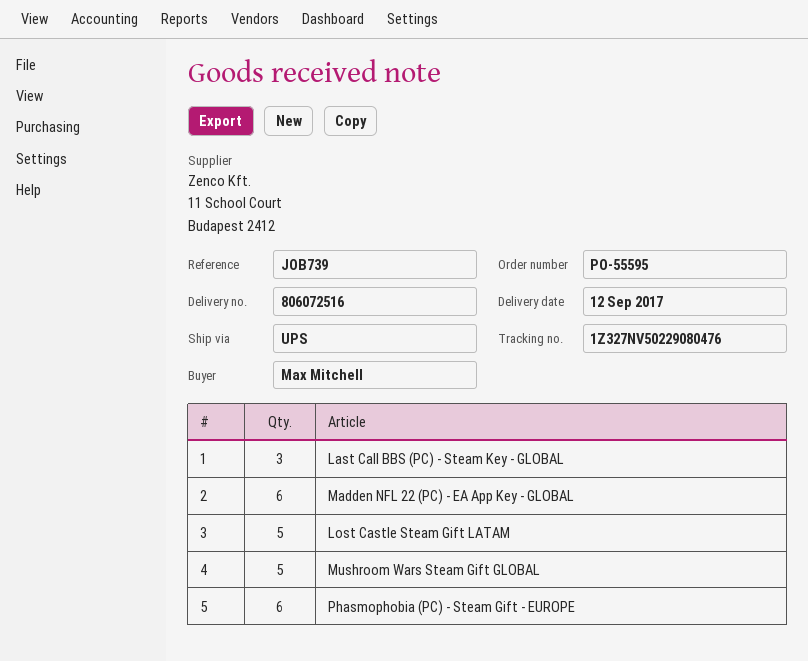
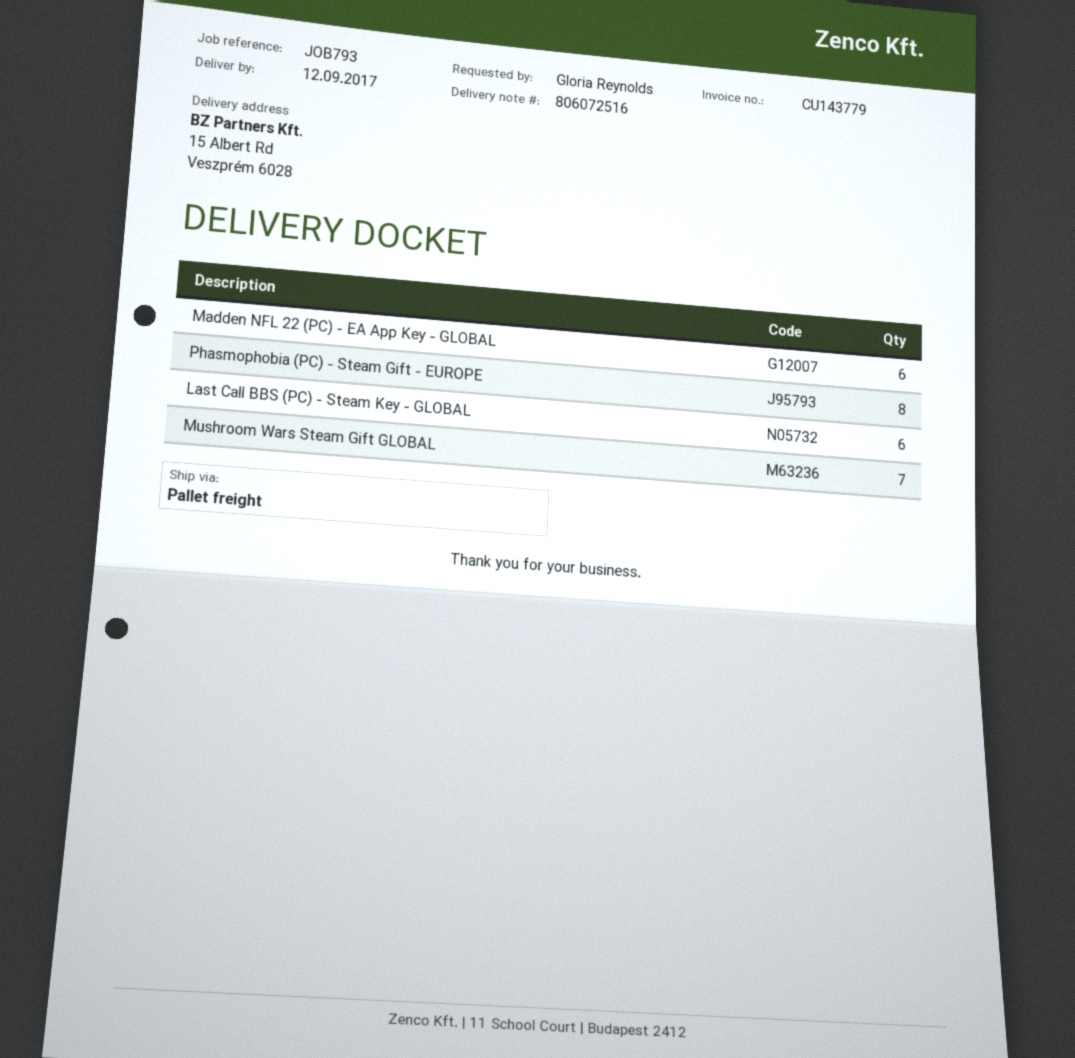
reference: JOB739 -> JOB793
ordered by: Max Mitchell -> Gloria Reynolds
shipping method: UPS -> pallet freight
Last Call BBS (PC) - Steam Key - GLOBAL: 3 -> 6
Lost Castle Steam Gift LATAM: 5 -> none
Mushroom Wars Steam Gift GLOBAL: 5 -> 7
Phasmophobia (PC) - Steam Gift - EUROPE: 6 -> 8

